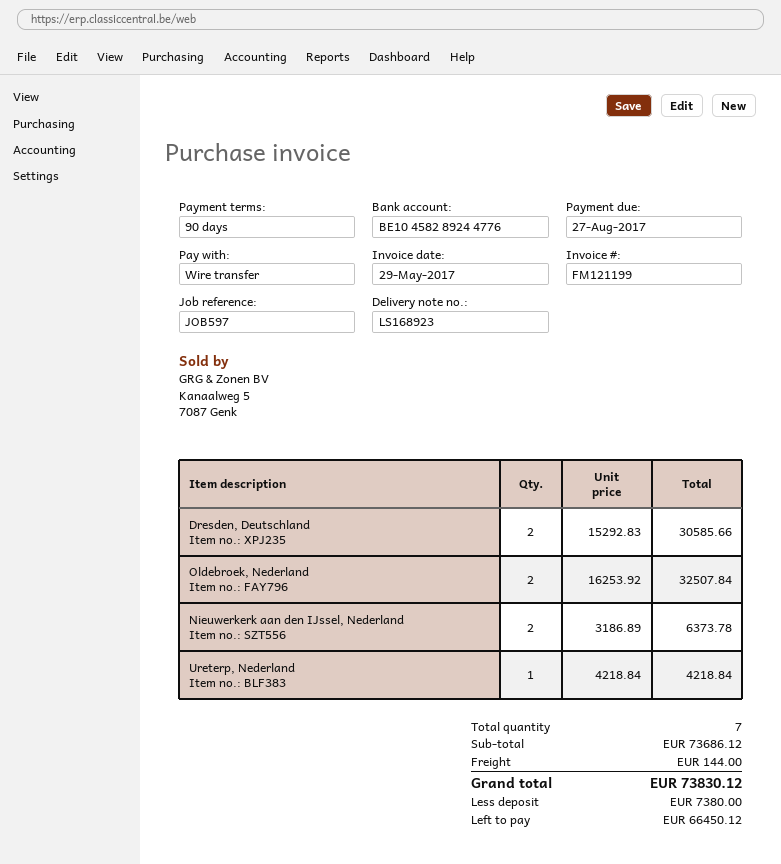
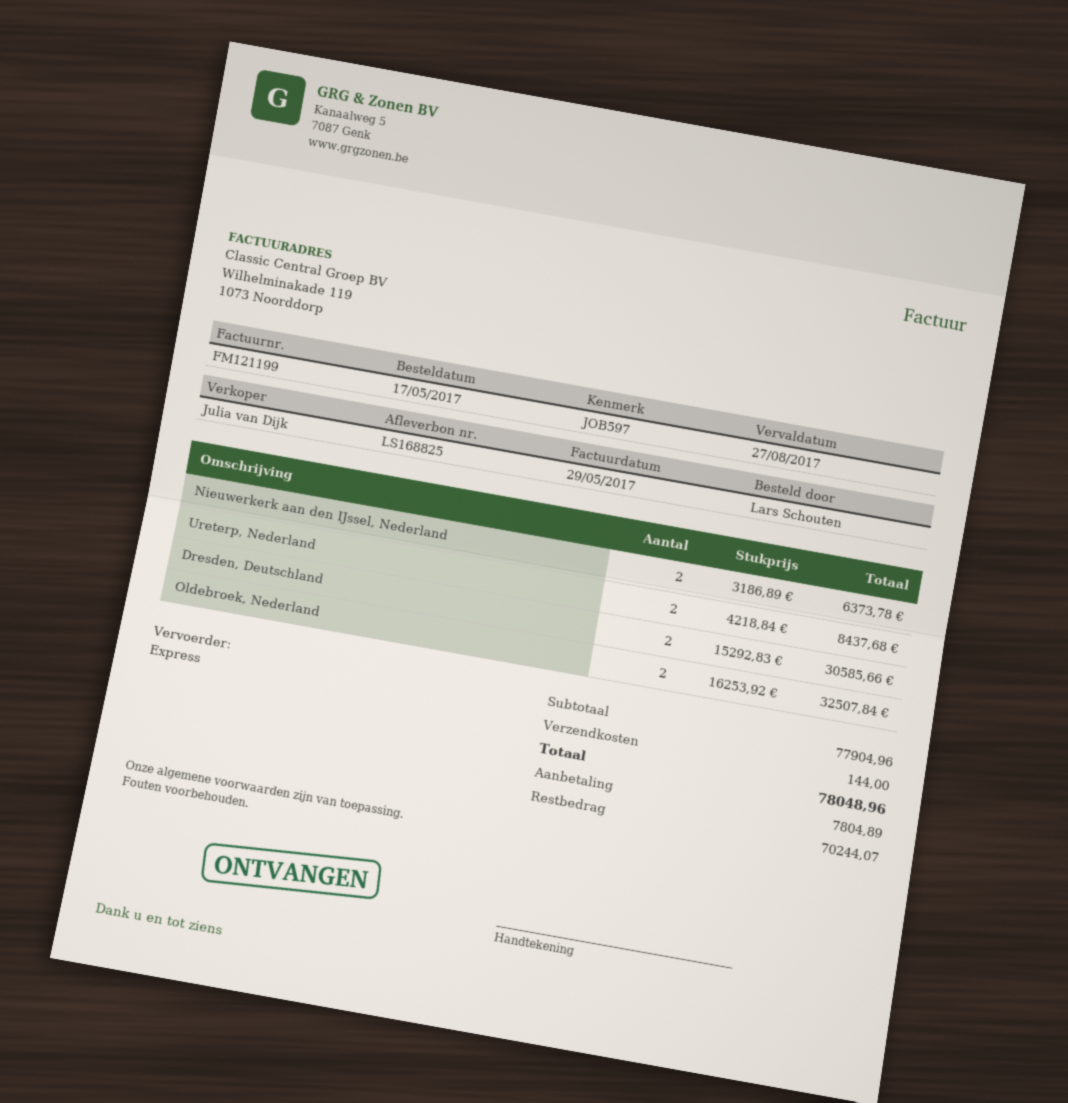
delivery note number: LS168923 -> LS168825
Ureterp, Nederland: 1 x 4218.84 = 4218.84 -> 2 x 4218.84 = 8437.68
subtotal: 73686.12 -> 77904.96
total: 73830.12 -> 78048.96
deposit: 7380.00 -> 7804.89
balance: 66450.12 -> 70244.07

